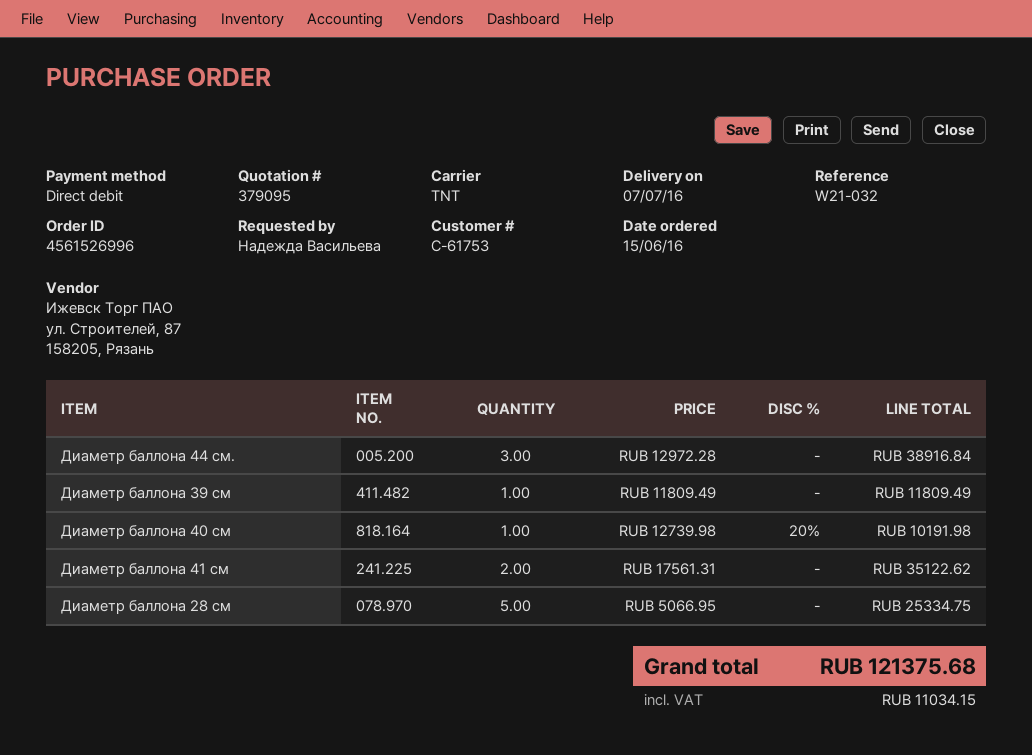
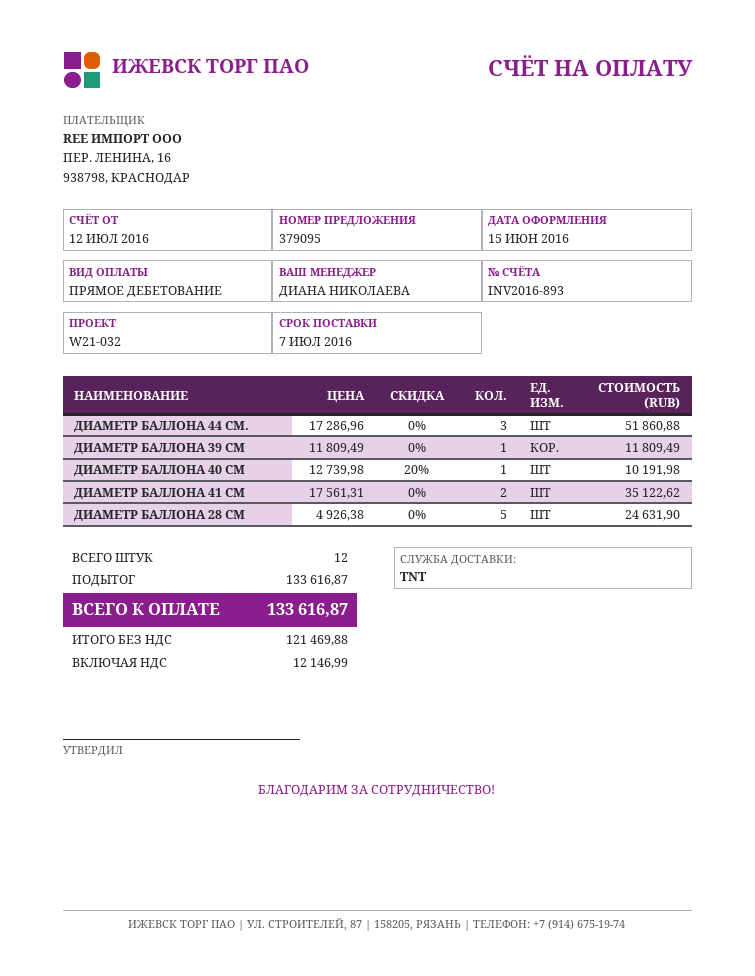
Диаметр баллона 44 см.: 3 x 12972.28 = 38916.84 -> 3 x 17286.96 = 51860.88
Диаметр баллона 28 см: 5 x 5066.95 = 25334.75 -> 5 x 4926.38 = 24631.90
tax: 11034.15 -> 12146.99
total: 121375.68 -> 133616.87

